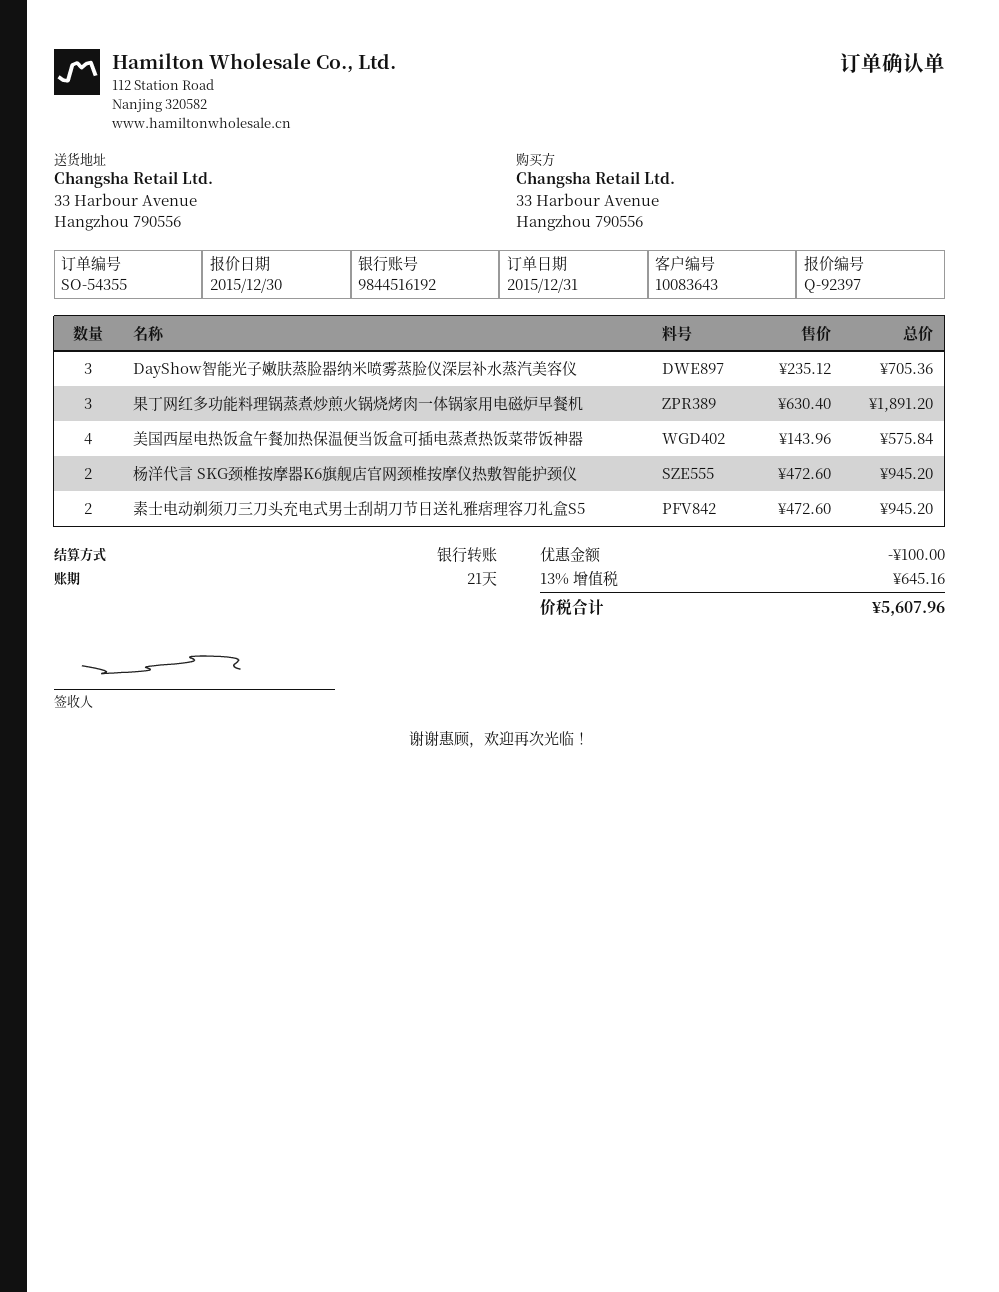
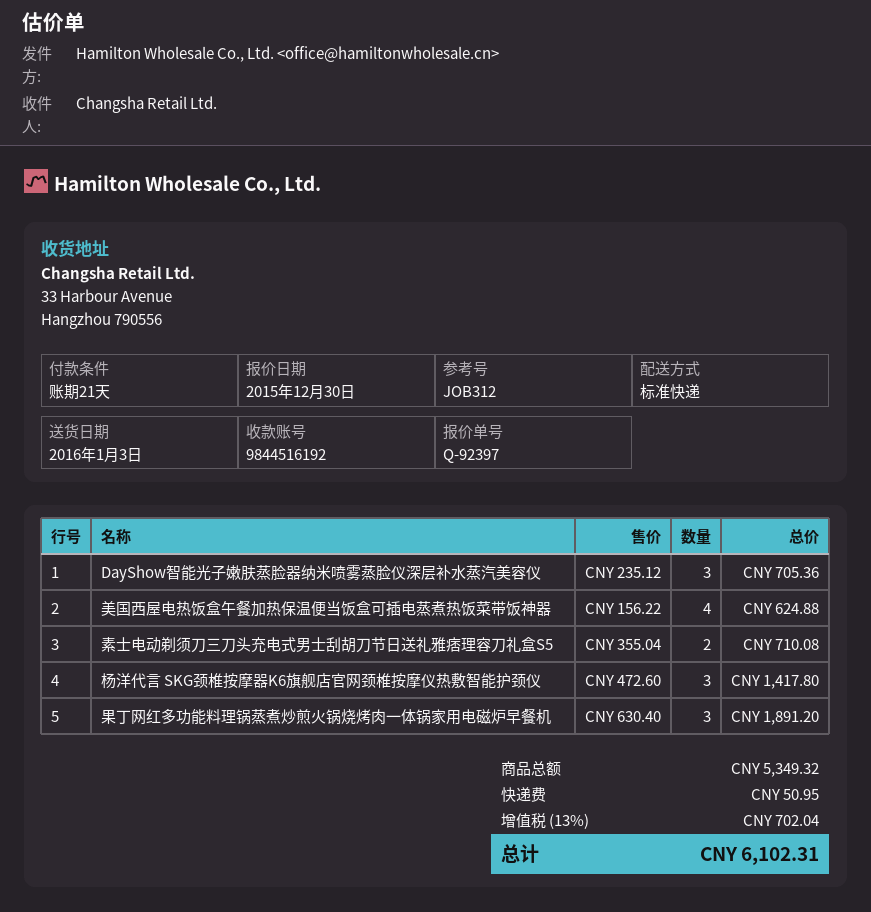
美国西屋电热饭盒午餐加热保温便当饭盒可插电蒸煮热饭菜带饭神器: 4 x 143.96 = 575.84 -> 4 x 156.22 = 624.88
杨洋代言 SKG颈椎按摩器K6旗舰店官网颈椎按摩仪热敷智能护颈仪: 2 x 472.60 = 945.20 -> 3 x 472.60 = 1417.80
素士电动剃须刀三刀头充电式男士刮胡刀节日送礼雅痞理容刀礼盒S5: 2 x 472.60 = 945.20 -> 2 x 355.04 = 710.08
discount: 100.00 -> none
shipping: none -> 50.95
tax: 13% = 645.16 -> 13% = 702.04
total: 5607.96 -> 6102.31

